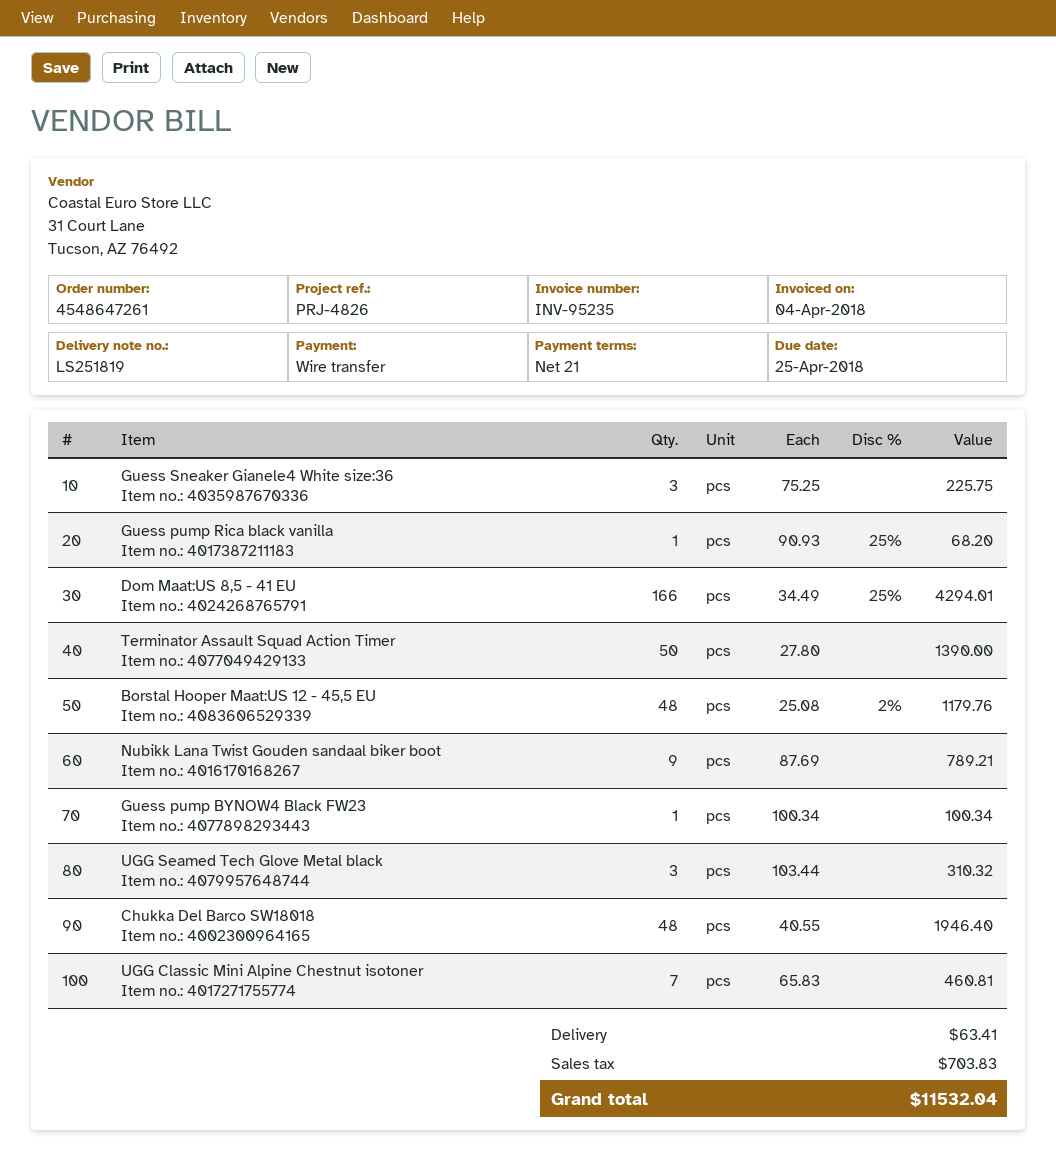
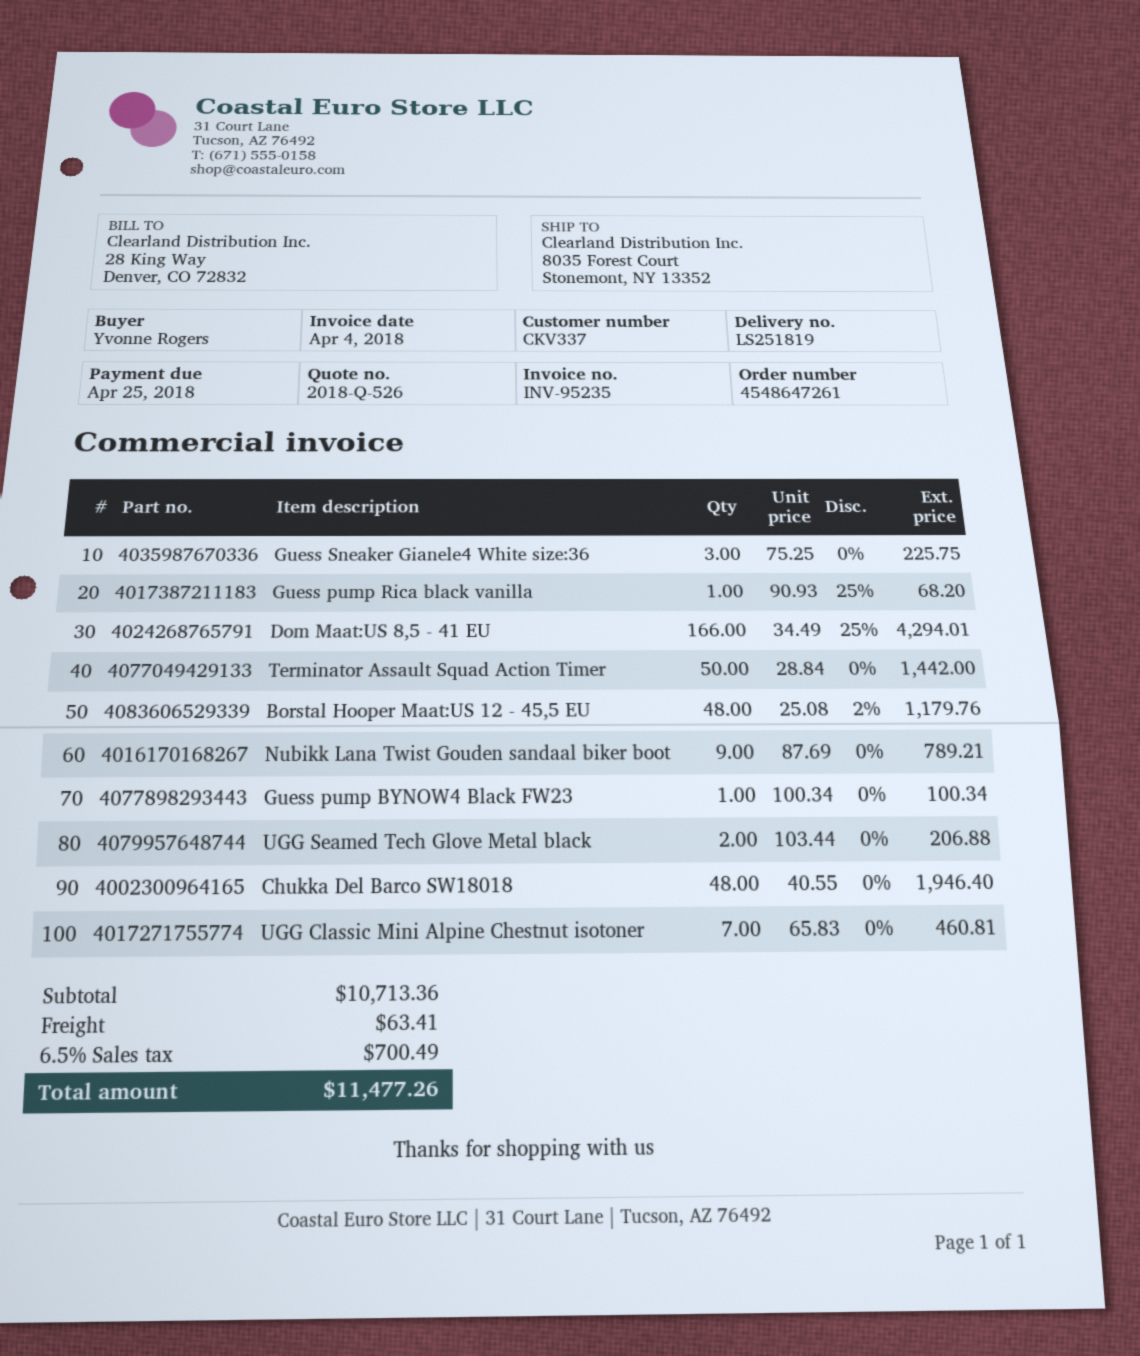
Terminator Assault Squad Action Timer: 50 x 27.80 = 1390.00 -> 50 x 28.84 = 1442.00
UGG Seamed Tech Glove Metal black: 3 x 103.44 = 310.32 -> 2 x 103.44 = 206.88
tax: 703.83 -> 700.49
total: 11532.04 -> 11477.26

